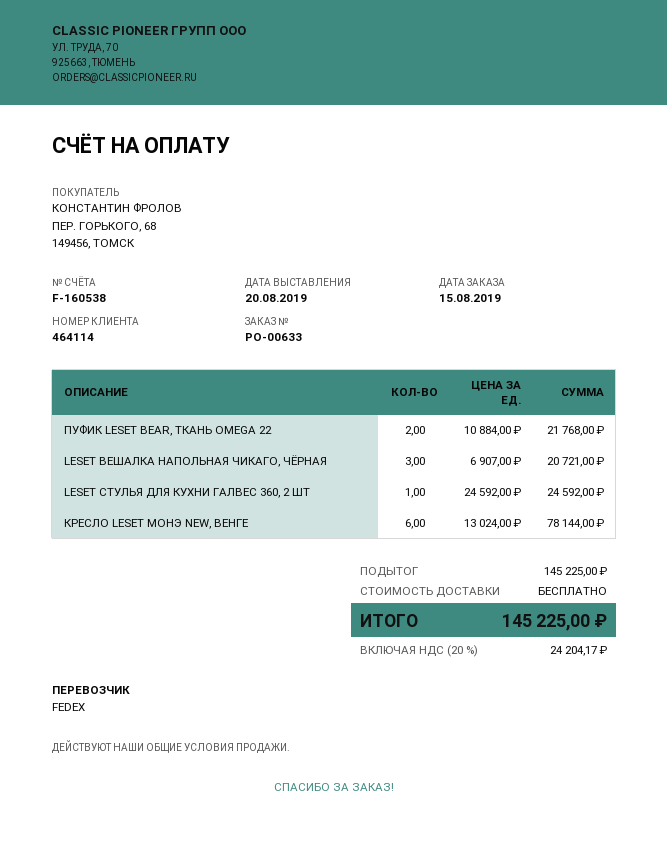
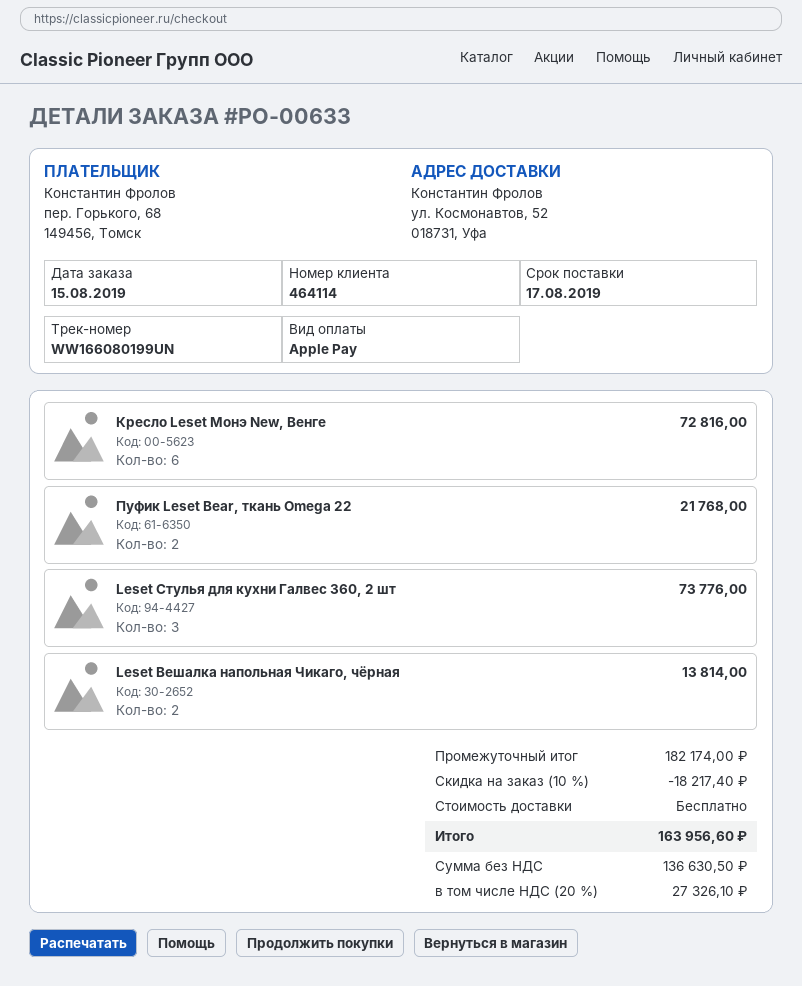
LESET ВЕШАЛКА НАПОЛЬНАЯ ЧИКАГО, ЧЁРНАЯ: 3 for 20721.00 -> 2 for 13814.00
LESET СТУЛЬЯ ДЛЯ КУХНИ ГАЛВЕС 360, 2 ШТ: 1 for 24592.00 -> 3 for 73776.00
КРЕСЛО LESET МОНЭ NEW, ВЕНГЕ: 6 for 78144.00 -> 6 for 72816.00
subtotal: 145225.00 -> 182174.00
discount: none -> 10% = 18217.40
tax: 20% = 24204.17 -> 20% = 27326.10
total: 145225.00 -> 163956.60

